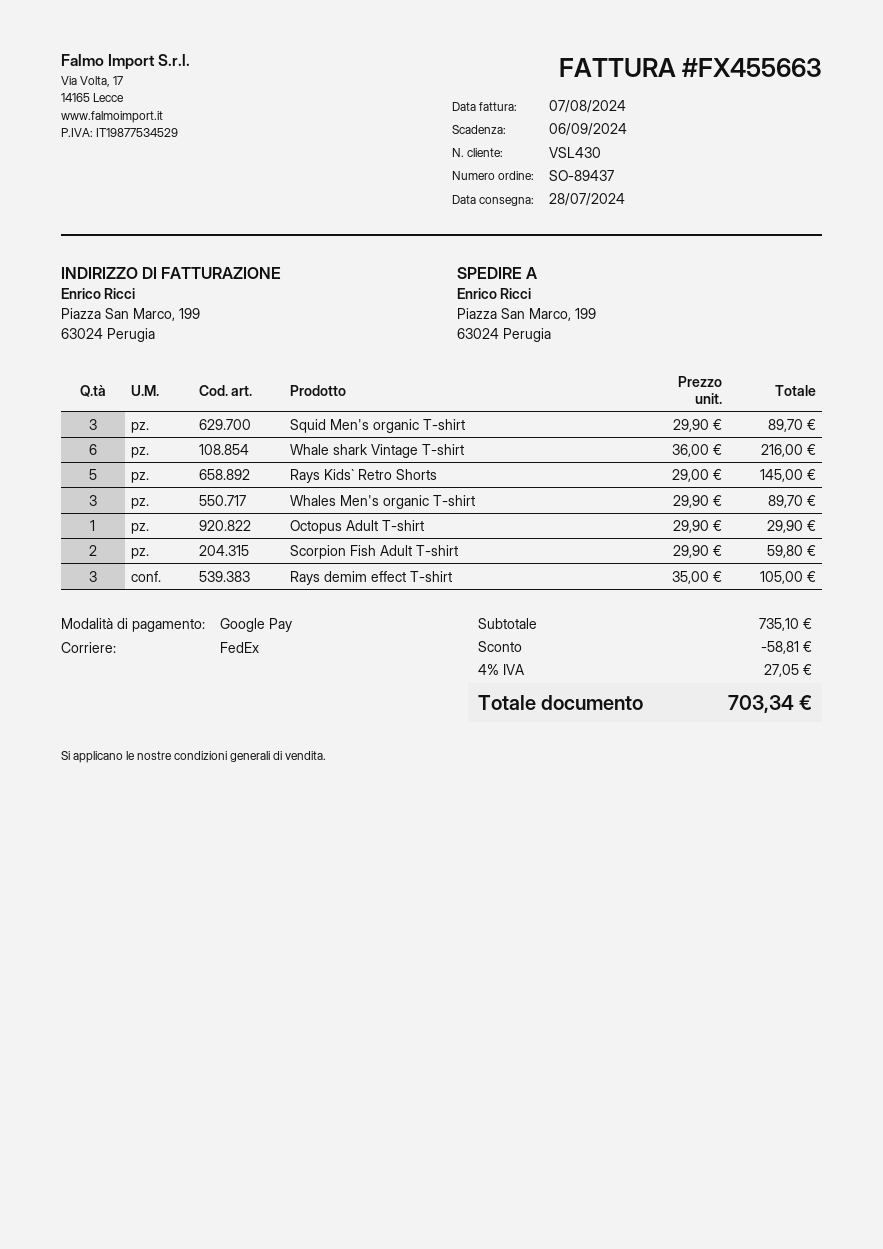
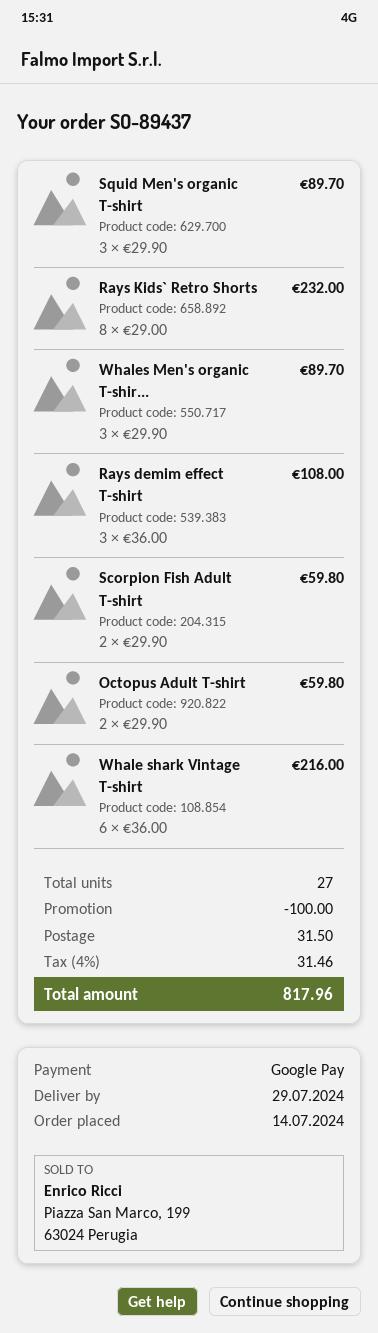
delivery date: 2024-07-28 -> 2024-07-29
Rays Kids` Retro Shorts: 5 x 29.00 = 145.00 -> 8 x 29.00 = 232.00
Octopus Adult T-shirt: 1 x 29.90 = 29.90 -> 2 x 29.90 = 59.80
Rays demim effect T-shirt: 3 x 35.00 = 105.00 -> 3 x 36.00 = 108.00
discount: 58.81 -> 100.00
shipping: none -> 31.50
tax: 4% = 27.05 -> 4% = 31.46
total: 703.34 -> 817.96

